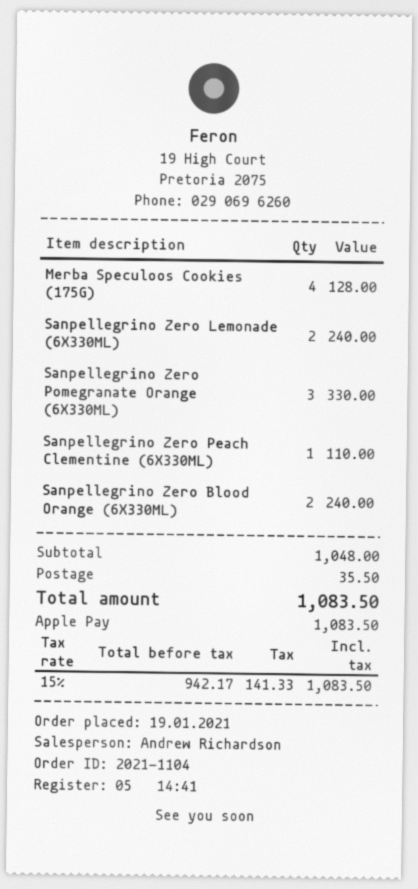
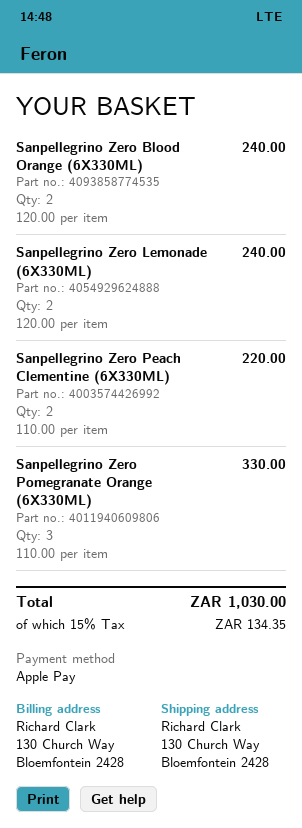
Merba Speculoos Cookies (175G): 4 for 128.00 -> none
Sanpellegrino Zero Peach Clementine (6X330ML): 1 for 110.00 -> 2 for 220.00
shipping: 35.50 -> none
tax: 15% = 141.33 -> 15% = 134.35
total: 1083.50 -> 1030.00

